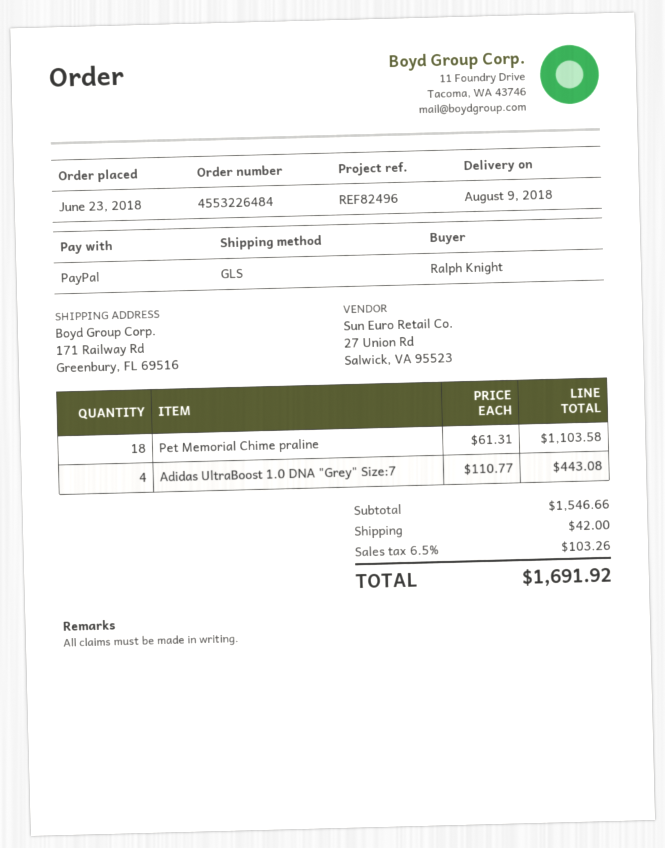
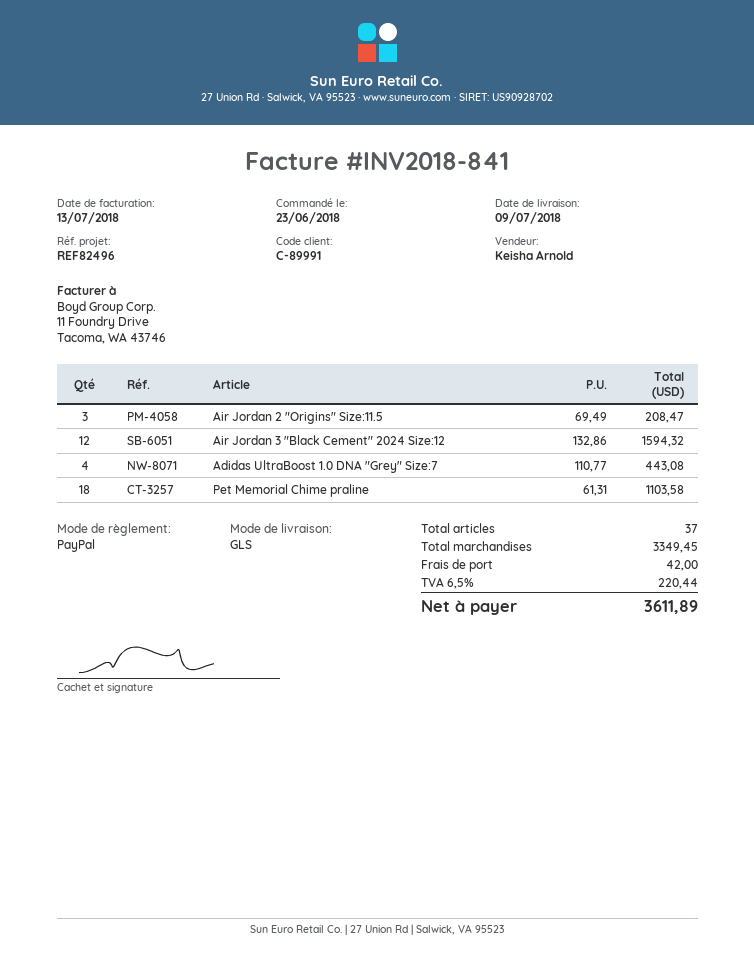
delivery date: 2018-08-09 -> 2018-07-09
Air Jordan 2 "Origins" Size:11.5: none -> 3 x 69.49 = 208.47
Air Jordan 3 "Black Cement" 2024 Size:12: none -> 12 x 132.86 = 1594.32
subtotal: 1546.66 -> 3349.45
tax: 6.5% = 103.26 -> 6.5% = 220.44
total: 1691.92 -> 3611.89

